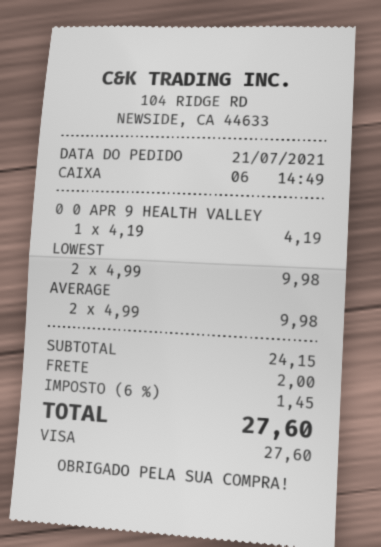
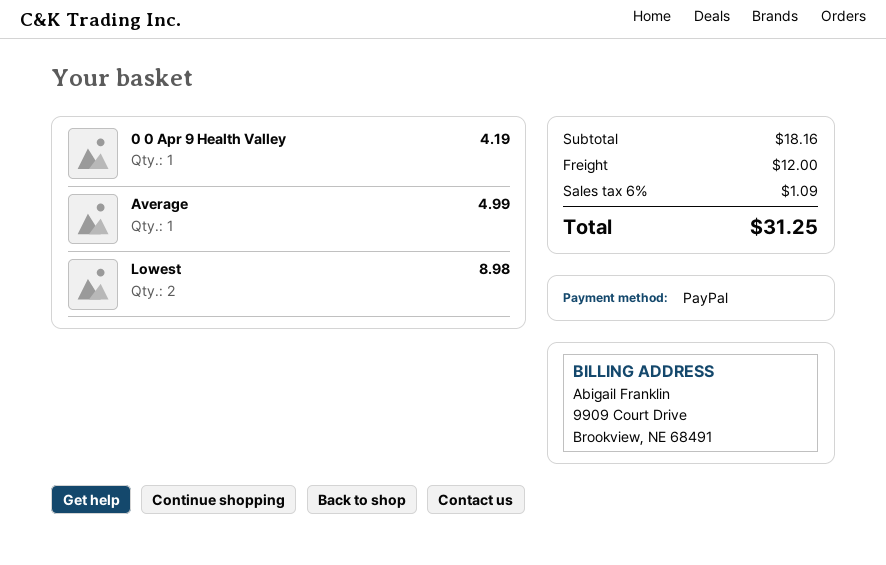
payment method: Visa -> PayPal
LOWEST: 2 for 9.98 -> 2 for 8.98
AVERAGE: 2 for 9.98 -> 1 for 4.99
subtotal: 24.15 -> 18.16
shipping: 2.00 -> 12.00
tax: 6% = 1.45 -> 6% = 1.09
total: 27.60 -> 31.25

